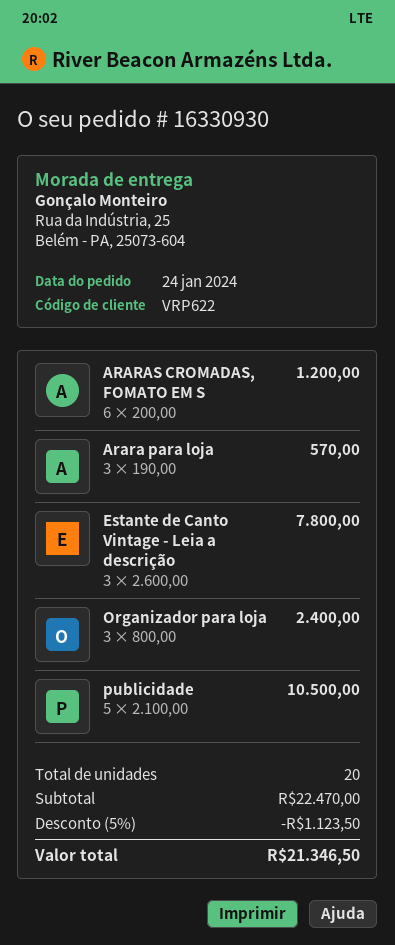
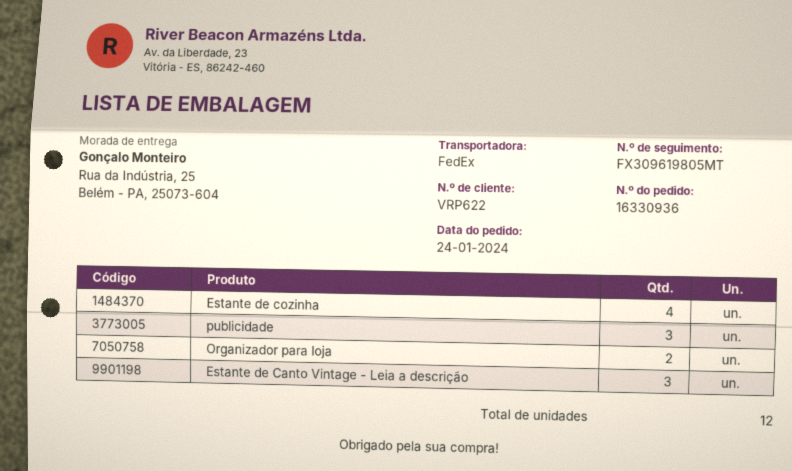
order number: 16330930 -> 16330936
ARARAS CROMADAS, FOMATO EM S: 6 -> none
Arara para loja: 3 -> none
Organizador para loja: 3 -> 2
publicidade: 5 -> 3
Estante de cozinha: none -> 4
total quantity: 20 -> 12

